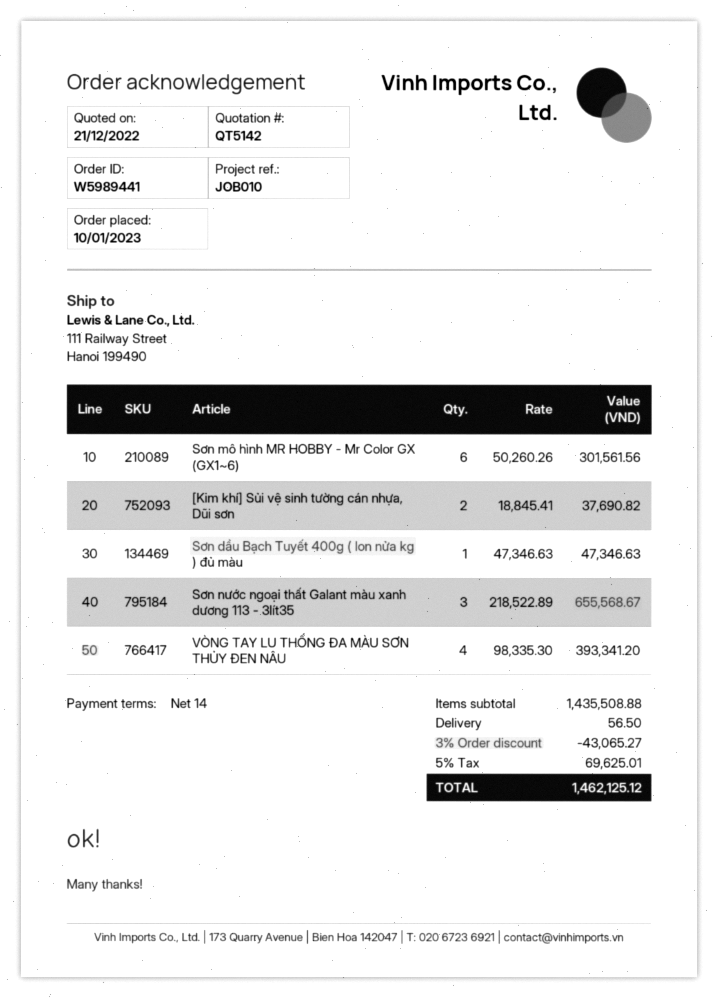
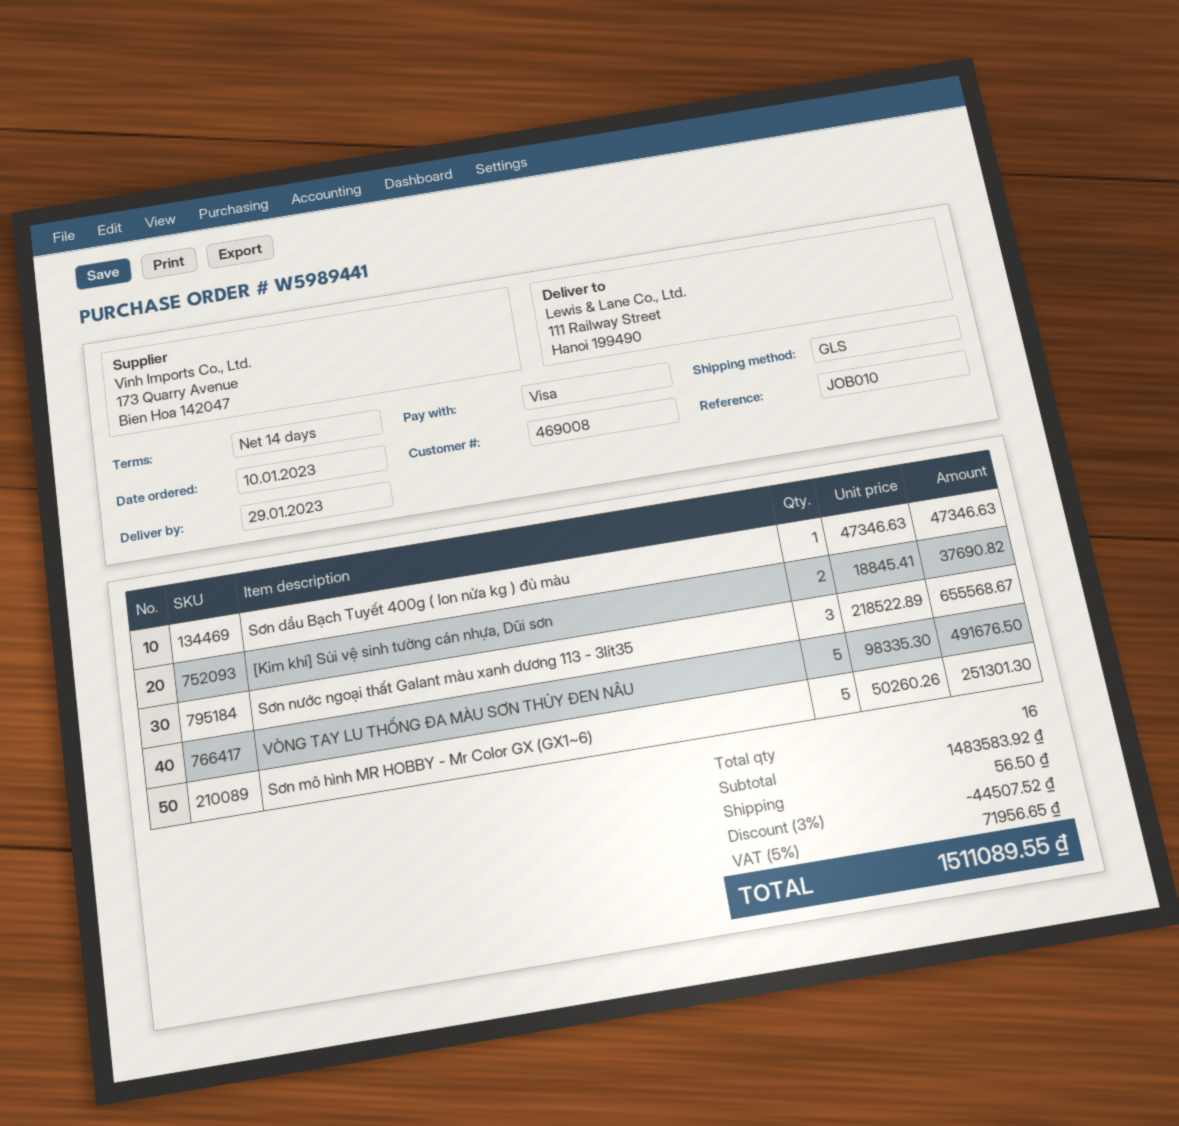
Sơn mô hình MR HOBBY - Mr Color GX (GX1~6): 6 x 50260.26 = 301561.56 -> 5 x 50260.26 = 251301.30
VÒNG TAY LU THỐNG ĐA MÀU SƠN THỦY ĐEN NÂU: 4 x 98335.30 = 393341.20 -> 5 x 98335.30 = 491676.50
subtotal: 1435508.88 -> 1483583.92
discount: 3% = 43065.27 -> 3% = 44507.52
tax: 5% = 69625.01 -> 5% = 71956.65
total: 1462125.12 -> 1511089.55

